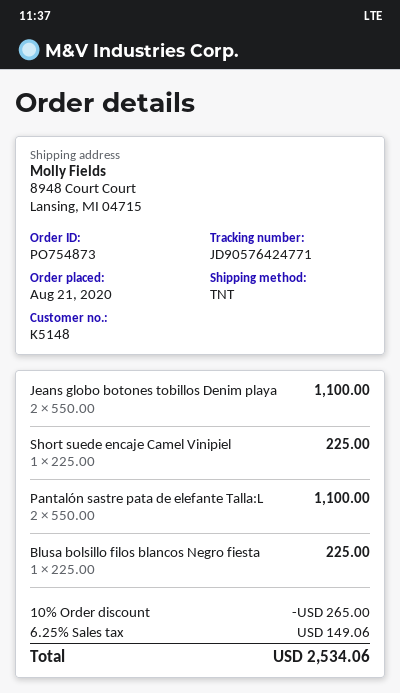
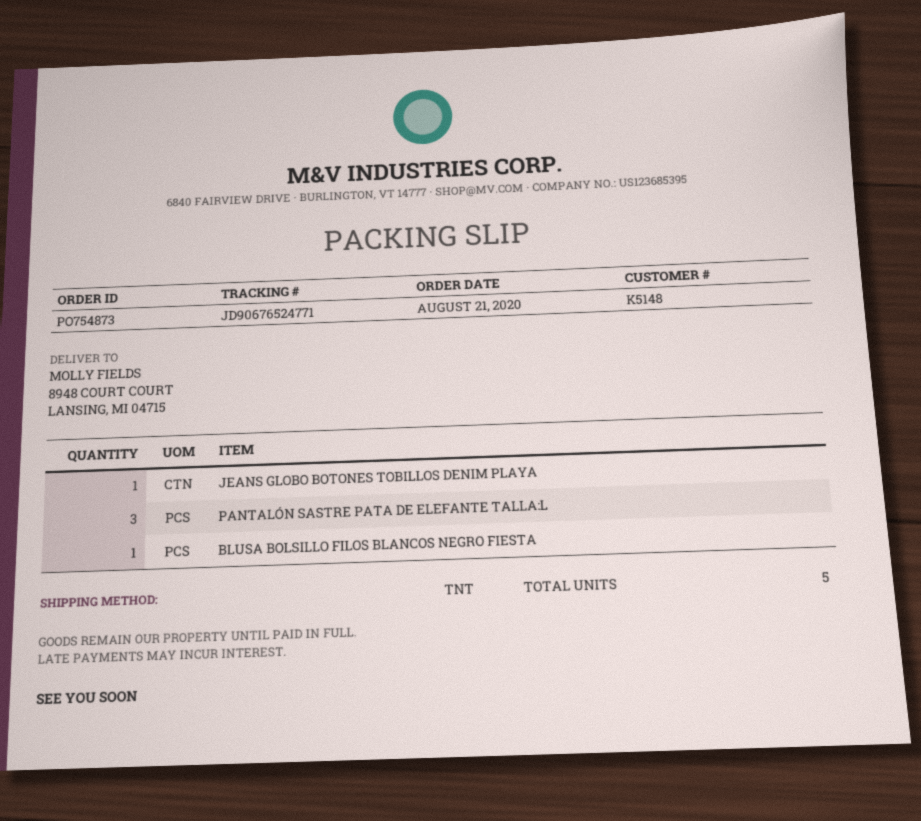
tracking number: JD90576424771 -> JD90676524771
Jeans globo botones tobillos Denim playa: 2 -> 1
Short suede encaje Camel Vinipiel: 1 -> none
Pantalón sastre pata de elefante Talla:L: 2 -> 3

